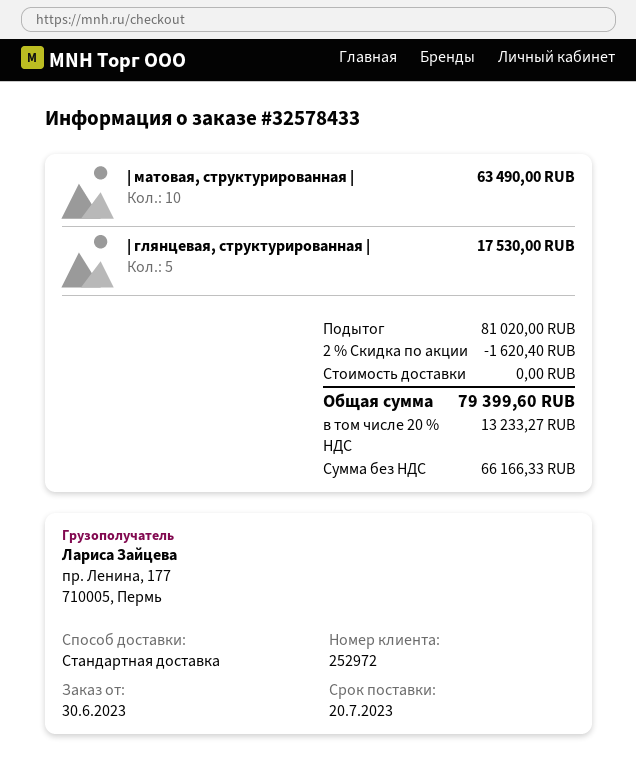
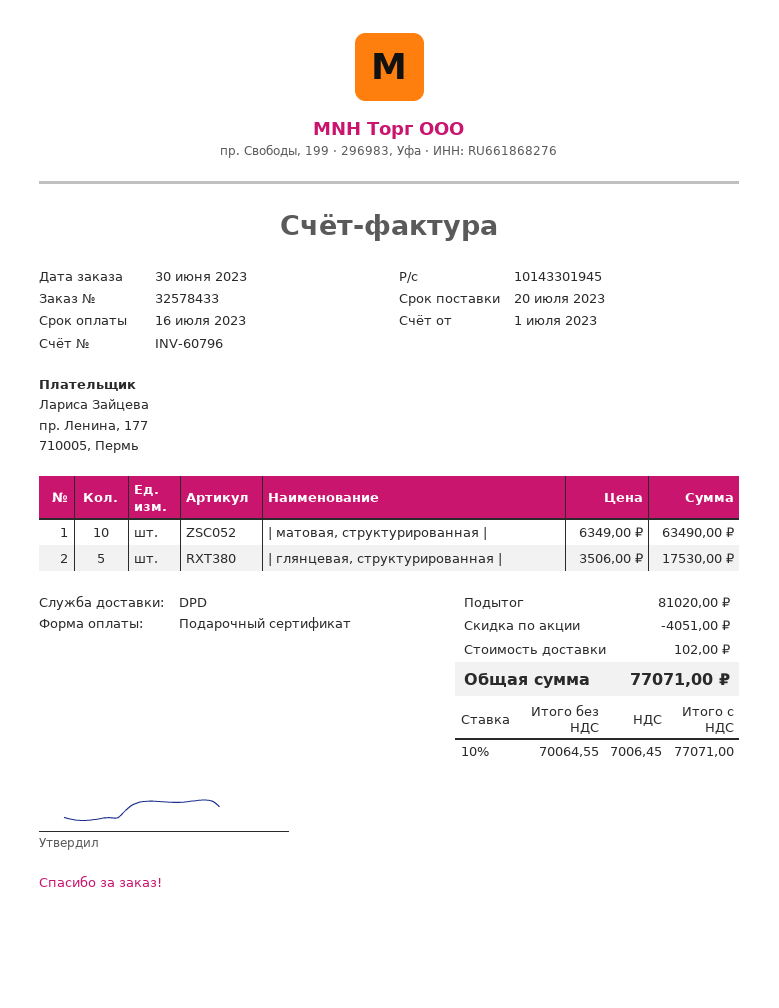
shipping method: standard -> DPD
discount: 1620.40 -> 4051.00
shipping: 0.00 -> 102.00
net: 66166.33 -> 70064.55
tax: 20% = 13233.27 -> 10% = 7006.45
total: 79399.60 -> 77071.00

